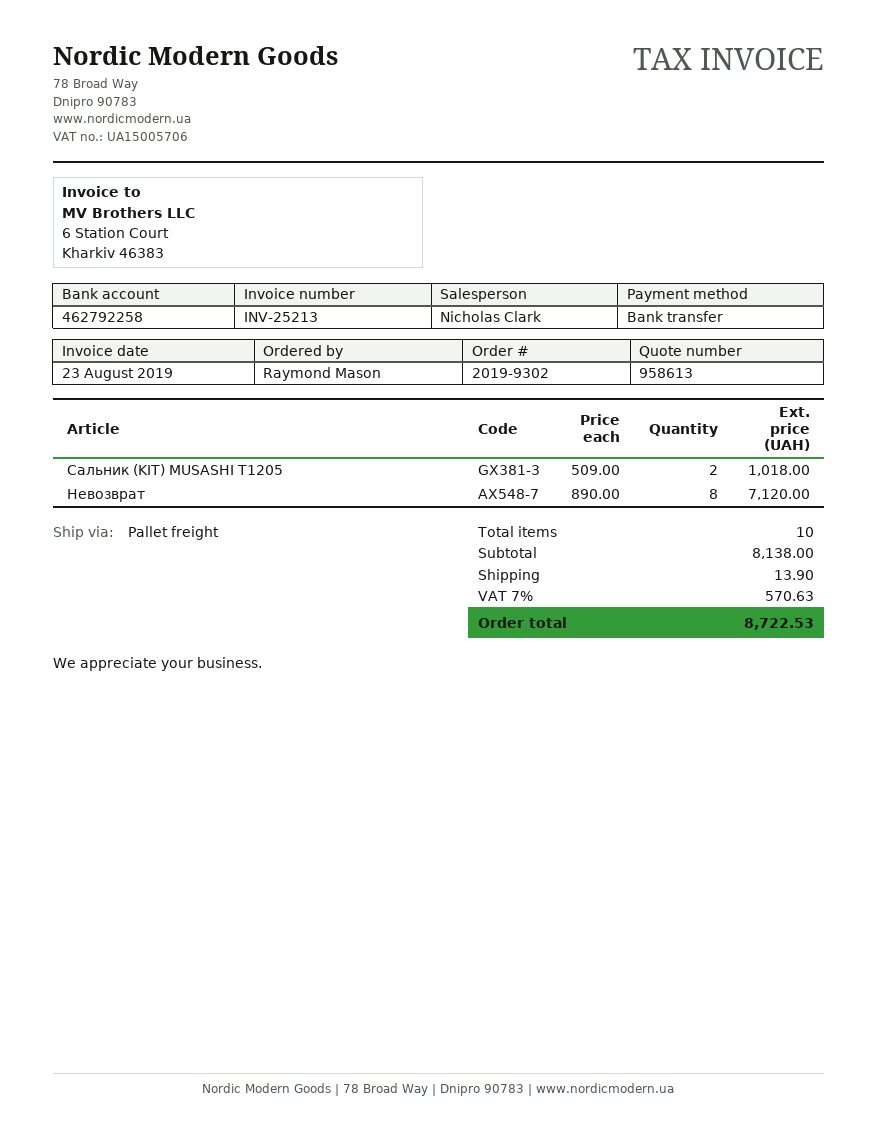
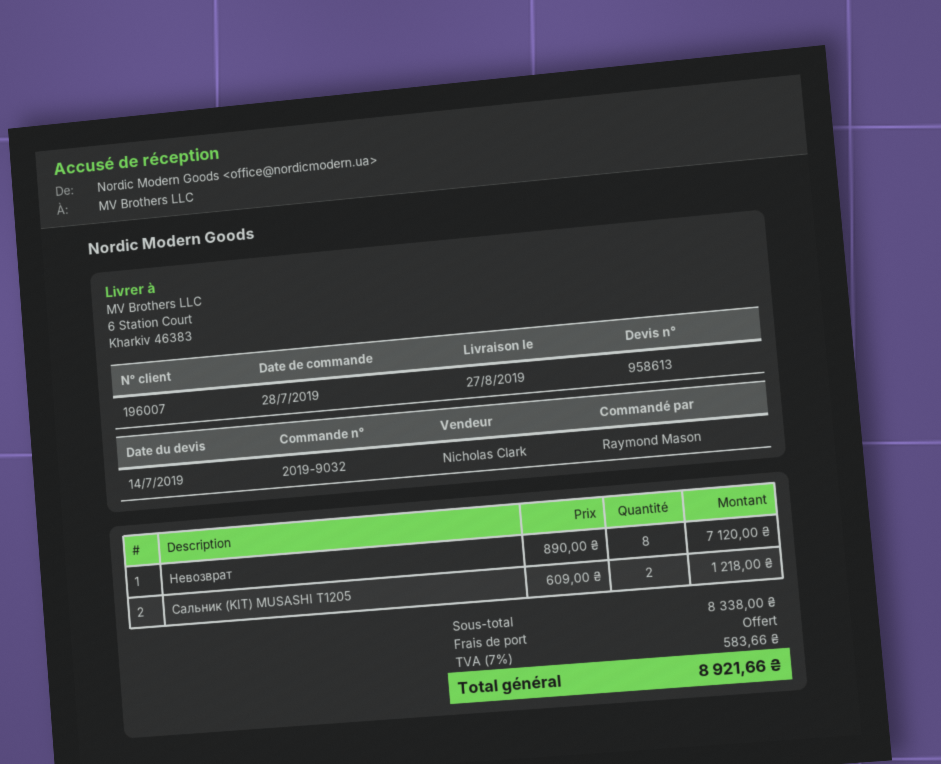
order number: 2019-9302 -> 2019-9032
Сальник (KIT) MUSASHI T1205: 2 x 509.00 = 1018.00 -> 2 x 609.00 = 1218.00
subtotal: 8138.00 -> 8338.00
shipping: 13.90 -> 0.00
tax: 7% = 570.63 -> 7% = 583.66
total: 8722.53 -> 8921.66

